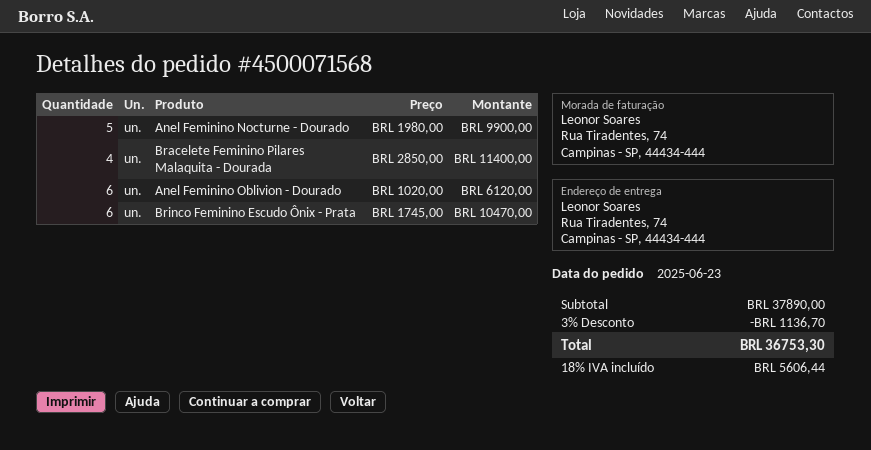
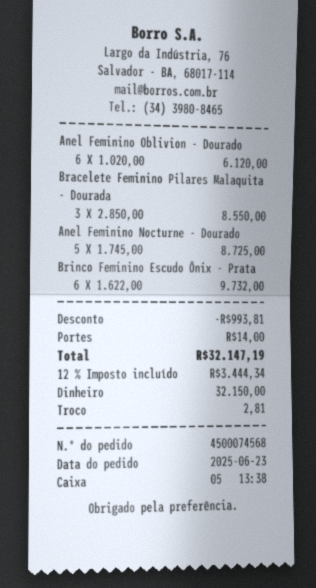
order number: 4500071568 -> 4500074568
Anel Feminino Nocturne - Dourado: 5 x 1980.00 = 9900.00 -> 5 x 1745.00 = 8725.00
Bracelete Feminino Pilares Malaquita - Dourada: 4 x 2850.00 = 11400.00 -> 3 x 2850.00 = 8550.00
Brinco Feminino Escudo Ônix - Prata: 6 x 1745.00 = 10470.00 -> 6 x 1622.00 = 9732.00
discount: 1136.70 -> 993.81
shipping: none -> 14.00
tax: 18% = 5606.44 -> 12% = 3444.34
total: 36753.30 -> 32147.19

